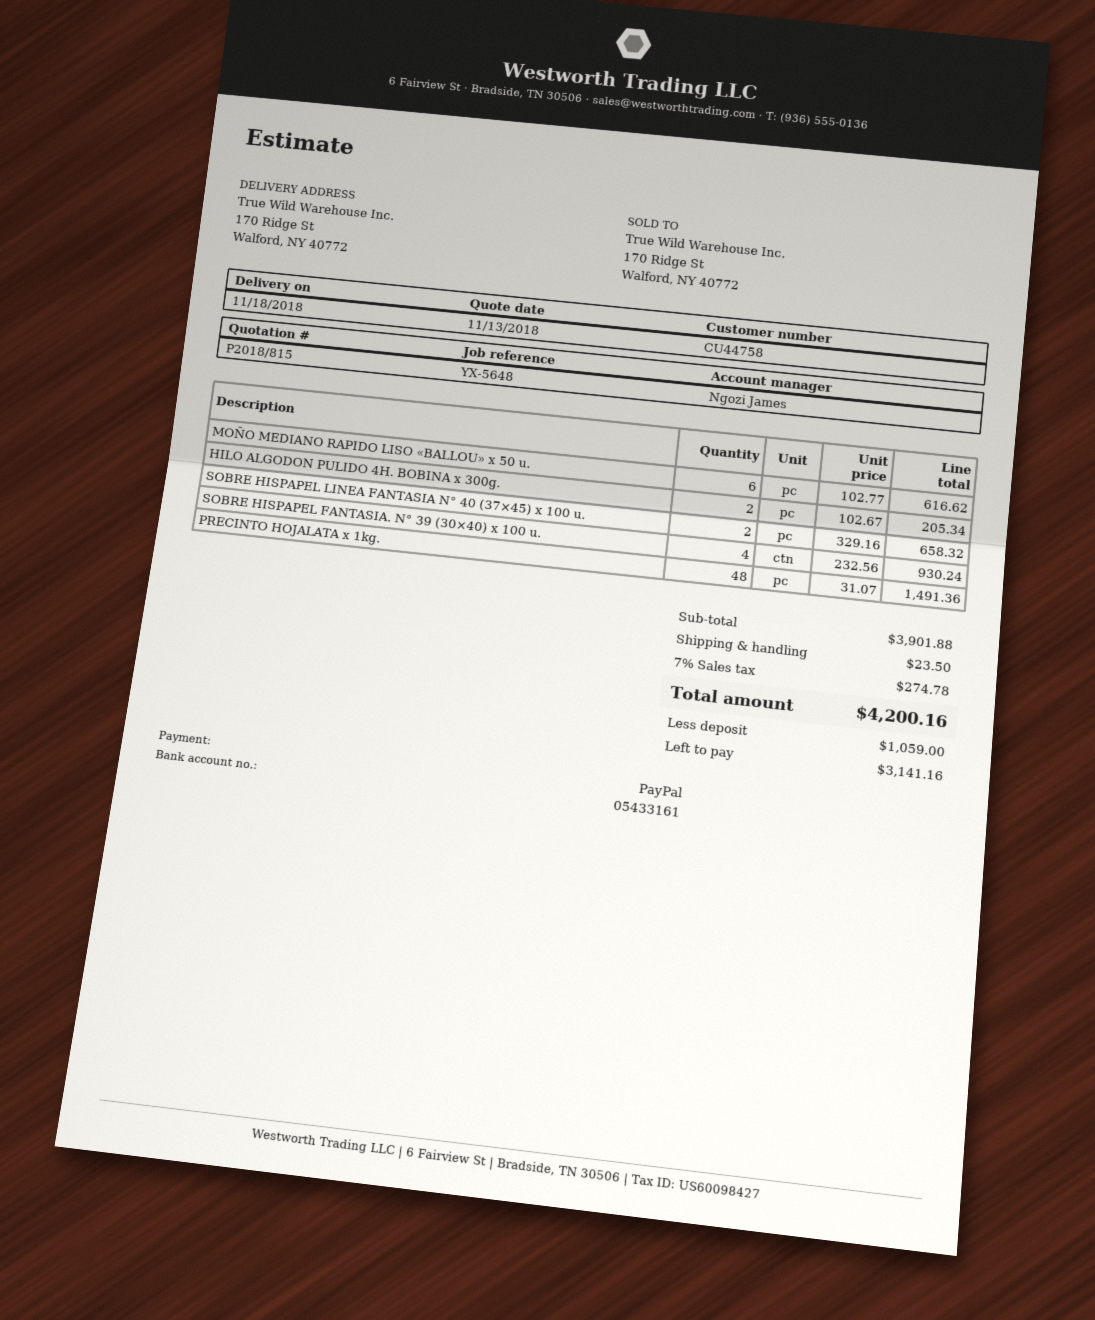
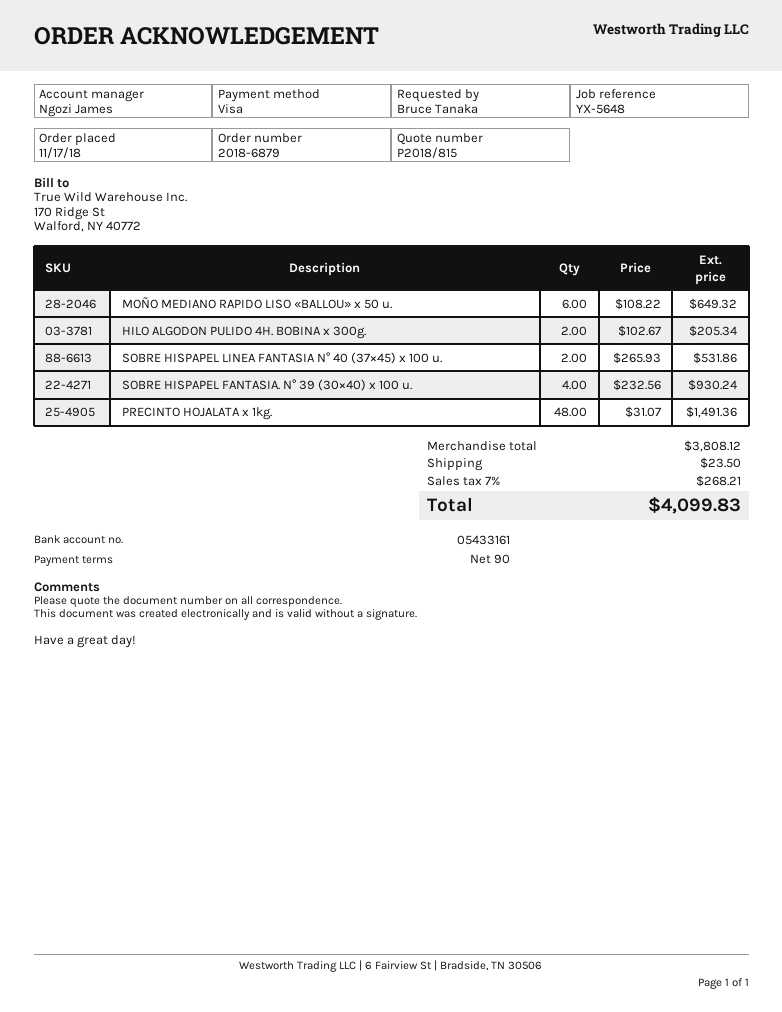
payment method: PayPal -> Visa
MOÑO MEDIANO RAPIDO LISO «BALLOU» x 50 u.: 6 x 102.77 = 616.62 -> 6 x 108.22 = 649.32
SOBRE HISPAPEL LINEA FANTASIA N° 40 (37×45) x 100 u.: 2 x 329.16 = 658.32 -> 2 x 265.93 = 531.86
subtotal: 3901.88 -> 3808.12
tax: 7% = 274.78 -> 7% = 268.21
total: 4200.16 -> 4099.83

